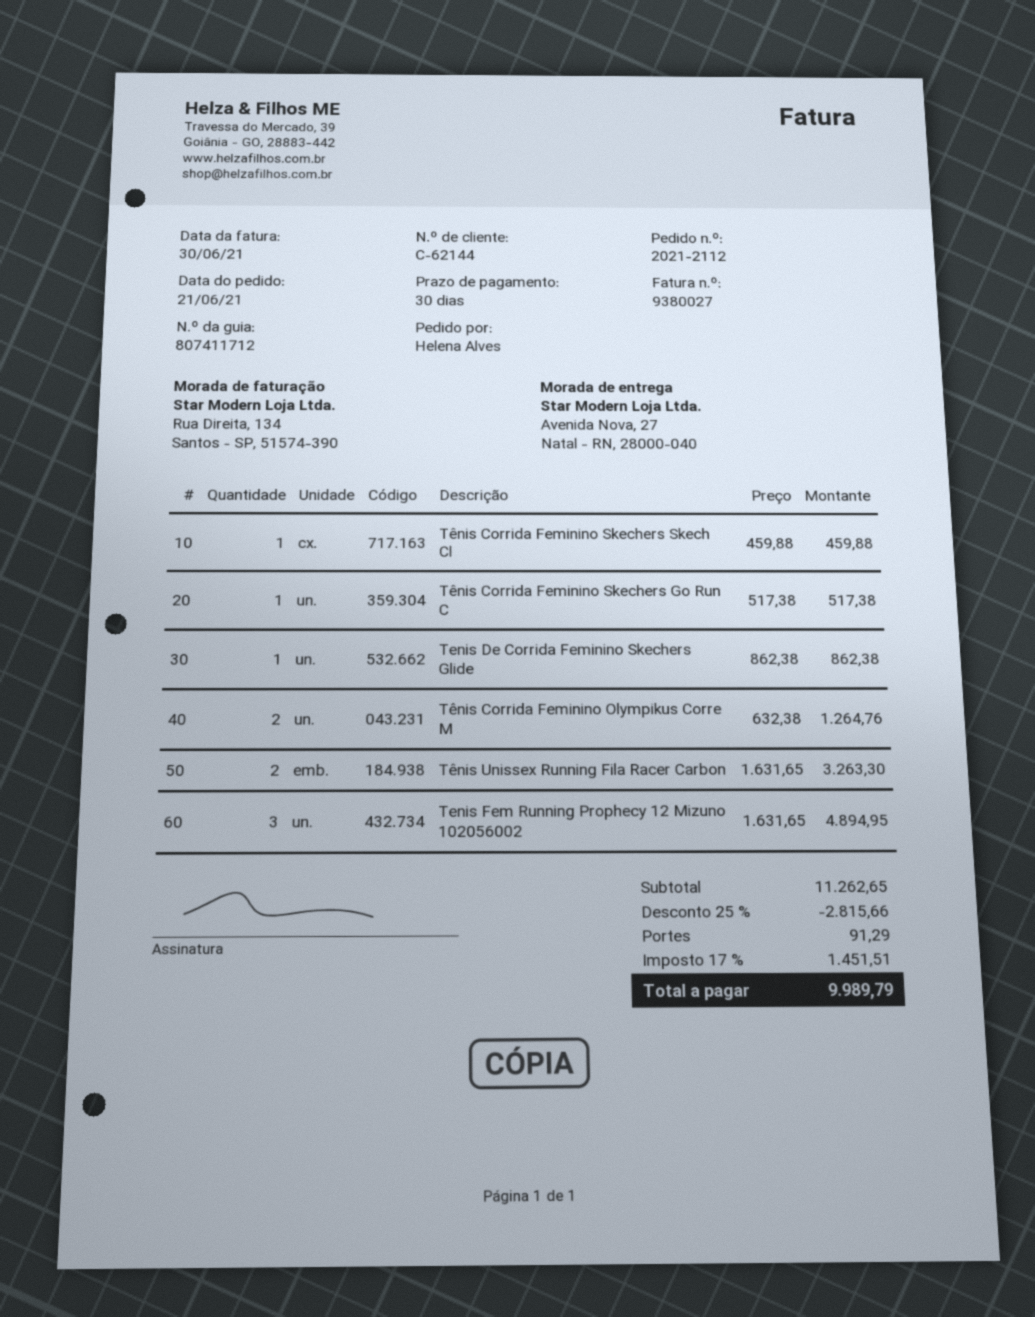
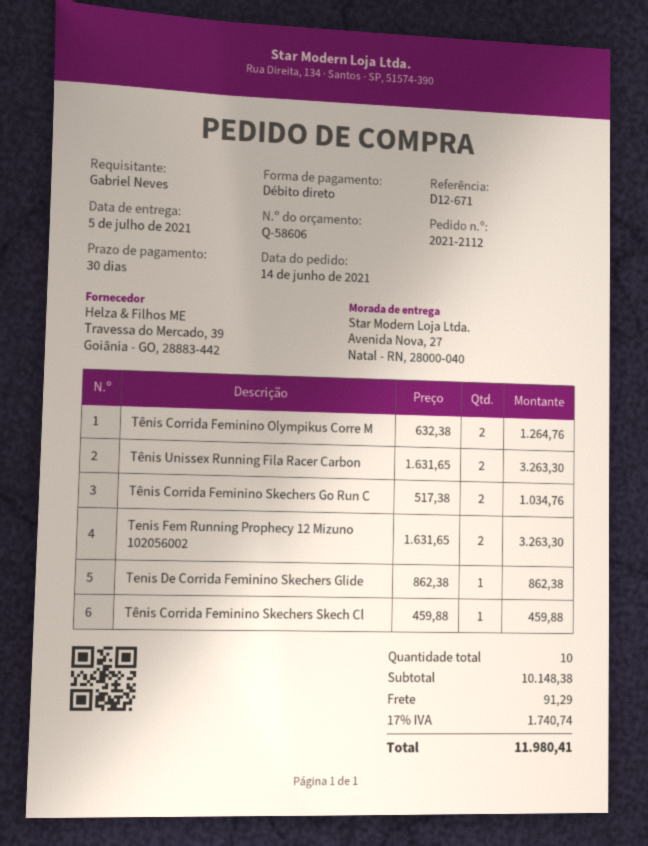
order date: 2021-06-21 -> 2021-06-14
ordered by: Helena Alves -> Gabriel Neves
Tênis Corrida Feminino Skechers Go Run C: 1 x 517.38 = 517.38 -> 2 x 517.38 = 1034.76
Tenis Fem Running Prophecy 12 Mizuno 102056002: 3 x 1631.65 = 4894.95 -> 2 x 1631.65 = 3263.30
subtotal: 11262.65 -> 10148.38
discount: 25% = 2815.66 -> none
tax: 17% = 1451.51 -> 17% = 1740.74
total: 9989.79 -> 11980.41

